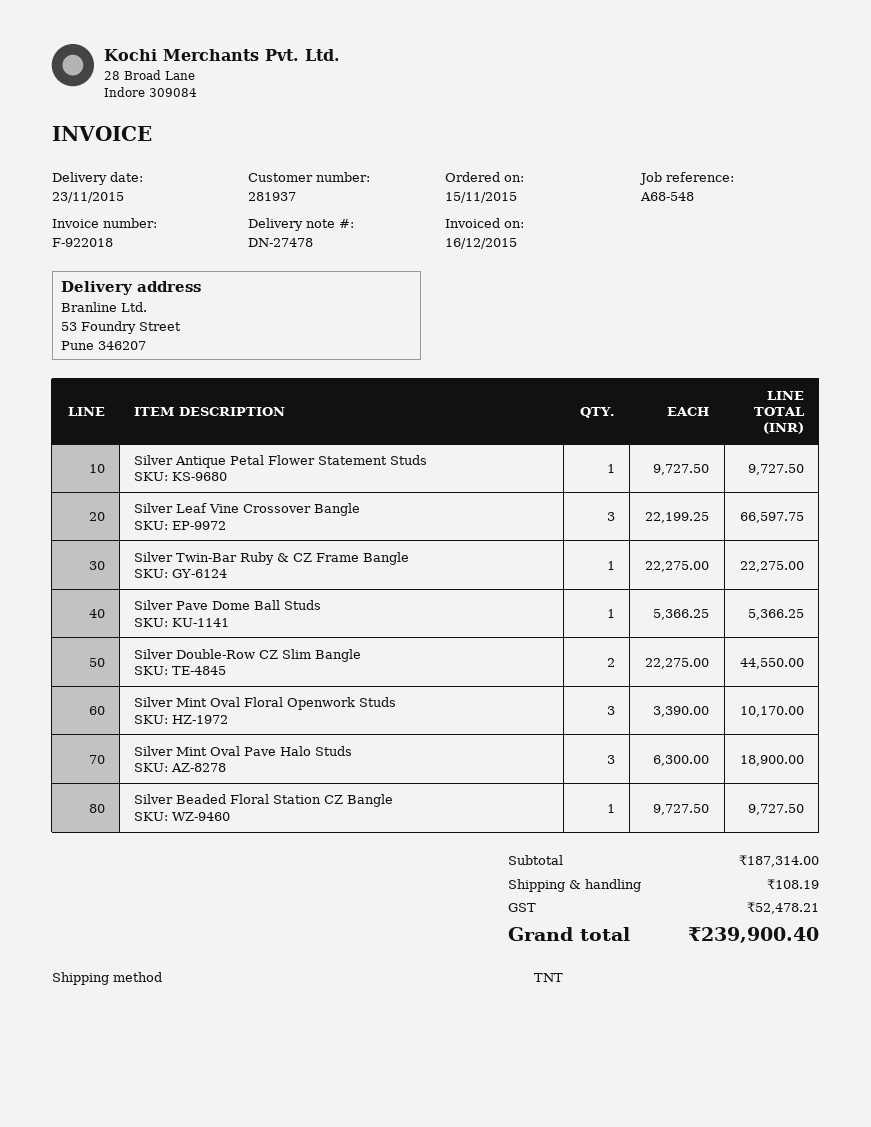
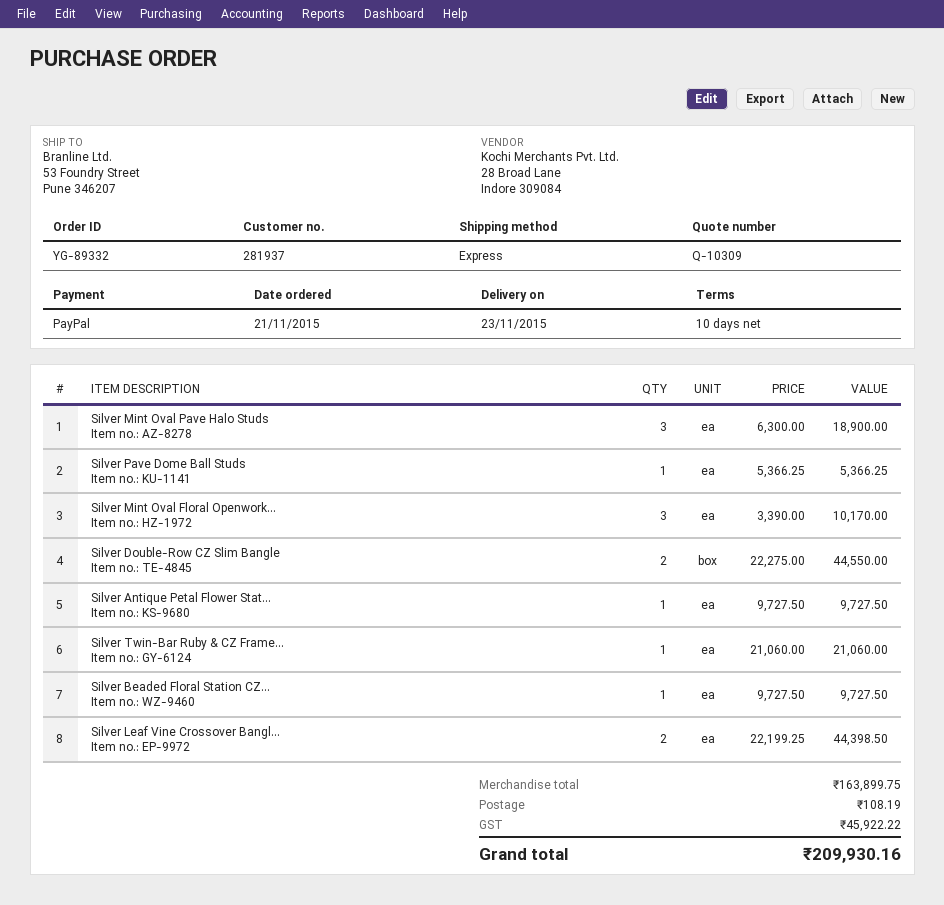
order date: 2015-11-15 -> 2015-11-21
shipping method: TNT -> express
Silver Leaf Vine Crossover Bangle: 3 x 22199.25 = 66597.75 -> 2 x 22199.25 = 44398.50
Silver Twin-Bar Ruby & CZ Frame Bangle: 1 x 22275.00 = 22275.00 -> 1 x 21060.00 = 21060.00
subtotal: 187314.00 -> 163899.75
tax: 52478.21 -> 45922.22
total: 239900.40 -> 209930.16

